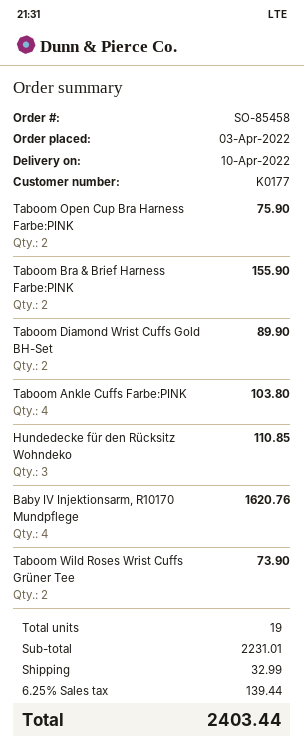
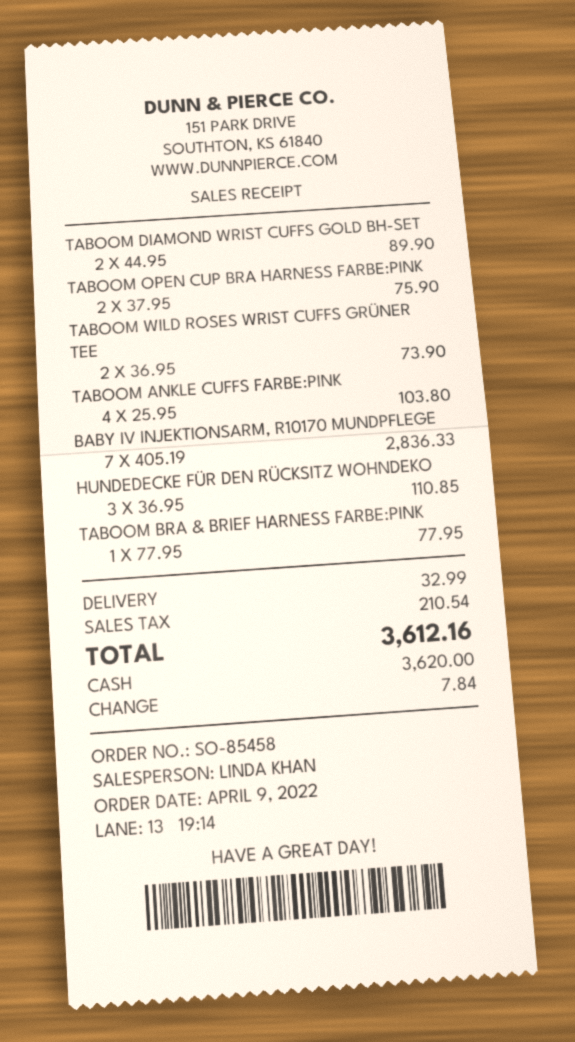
order date: 2022-04-03 -> 2022-04-09
Taboom Bra & Brief Harness Farbe:PINK: 2 for 155.90 -> 1 for 77.95
Baby IV Injektionsarm, R10170 Mundpflege: 4 for 1620.76 -> 7 for 2836.33
tax: 139.44 -> 210.54
total: 2403.44 -> 3612.16

